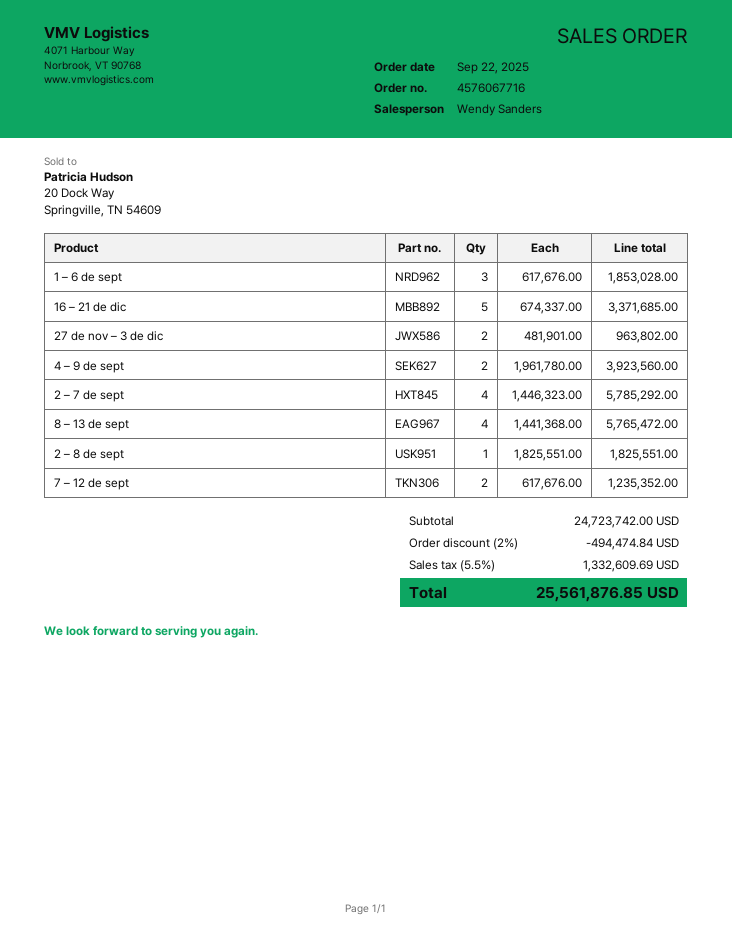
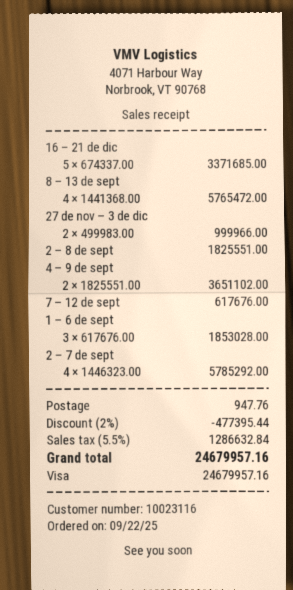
27 de nov – 3 de dic: 2 x 481901.00 = 963802.00 -> 2 x 499983.00 = 999966.00
4 – 9 de sept: 2 x 1961780.00 = 3923560.00 -> 2 x 1825551.00 = 3651102.00
7 – 12 de sept: 2 x 617676.00 = 1235352.00 -> 1 x 617676.00 = 617676.00
discount: 2% = 494474.84 -> 2% = 477395.44
shipping: none -> 947.76
tax: 5.5% = 1332609.69 -> 5.5% = 1286632.84
total: 25561876.85 -> 24679957.16

